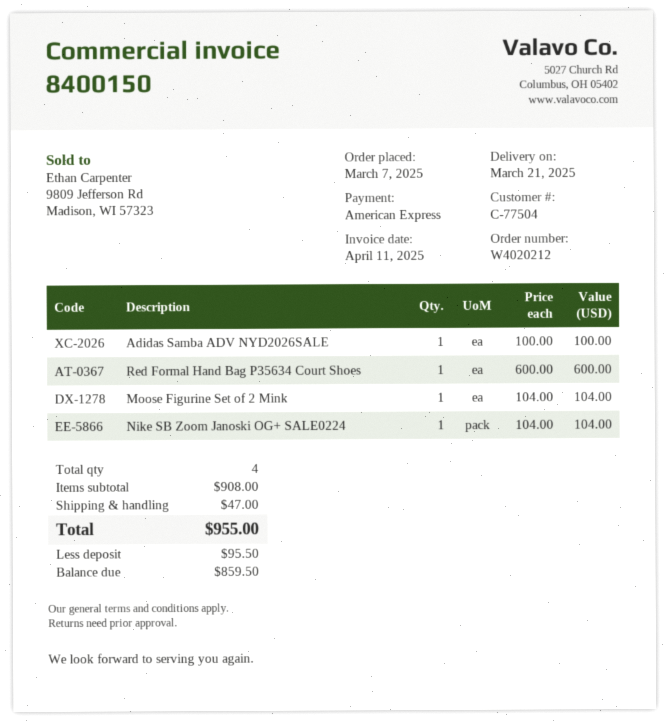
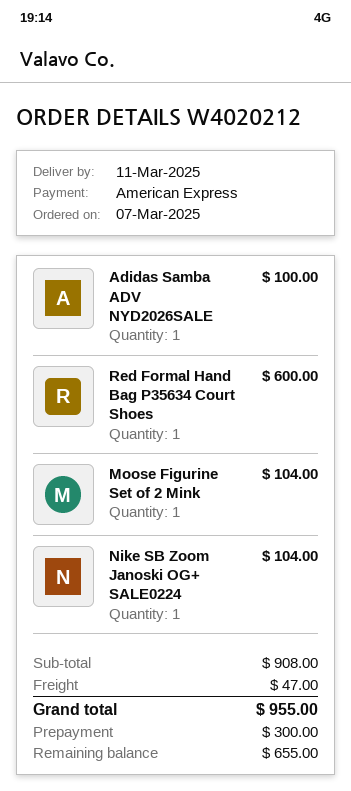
delivery date: 2025-03-21 -> 2025-03-11
deposit: 95.50 -> 300.00
balance: 859.50 -> 655.00

